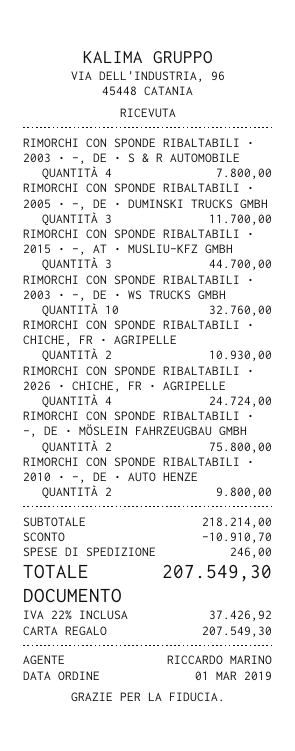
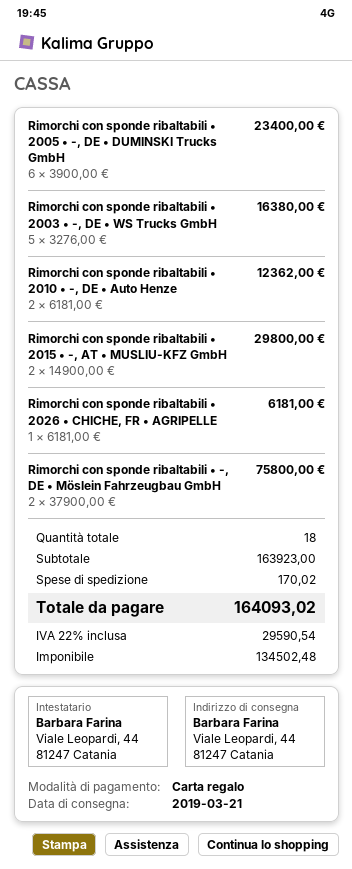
RIMORCHI CON SPONDE RIBALTABILI • 2003 • -, DE • S & R AUTOMOBILE: 4 for 7800.00 -> none
RIMORCHI CON SPONDE RIBALTABILI • 2005 • -, DE • DUMINSKI TRUCKS GMBH: 3 for 11700.00 -> 6 for 23400.00
RIMORCHI CON SPONDE RIBALTABILI • 2015 • -, AT • MUSLIU-KFZ GMBH: 3 for 44700.00 -> 2 for 29800.00
RIMORCHI CON SPONDE RIBALTABILI • 2003 • -, DE • WS TRUCKS GMBH: 10 for 32760.00 -> 5 for 16380.00
RIMORCHI CON SPONDE RIBALTABILI • CHICHE, FR • AGRIPELLE: 2 for 10930.00 -> none
RIMORCHI CON SPONDE RIBALTABILI • 2026 • CHICHE, FR • AGRIPELLE: 4 for 24724.00 -> 1 for 6181.00
RIMORCHI CON SPONDE RIBALTABILI • 2010 • -, DE • AUTO HENZE: 2 for 9800.00 -> 2 for 12362.00
subtotal: 218214.00 -> 163923.00
discount: 10910.70 -> none
shipping: 246.00 -> 170.02
tax: 22% = 37426.92 -> 22% = 29590.54
total: 207549.30 -> 164093.02

